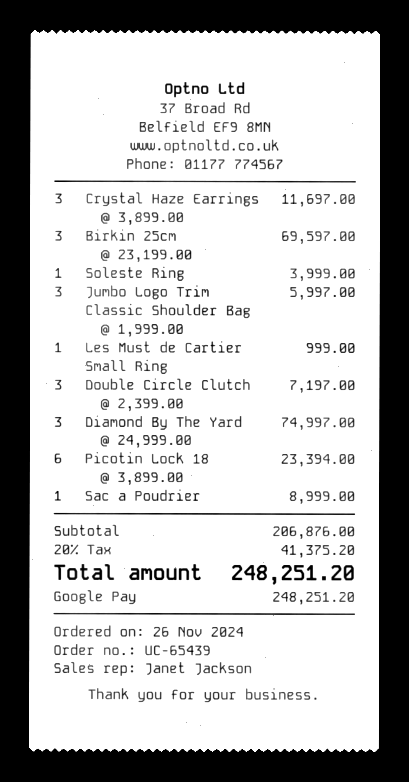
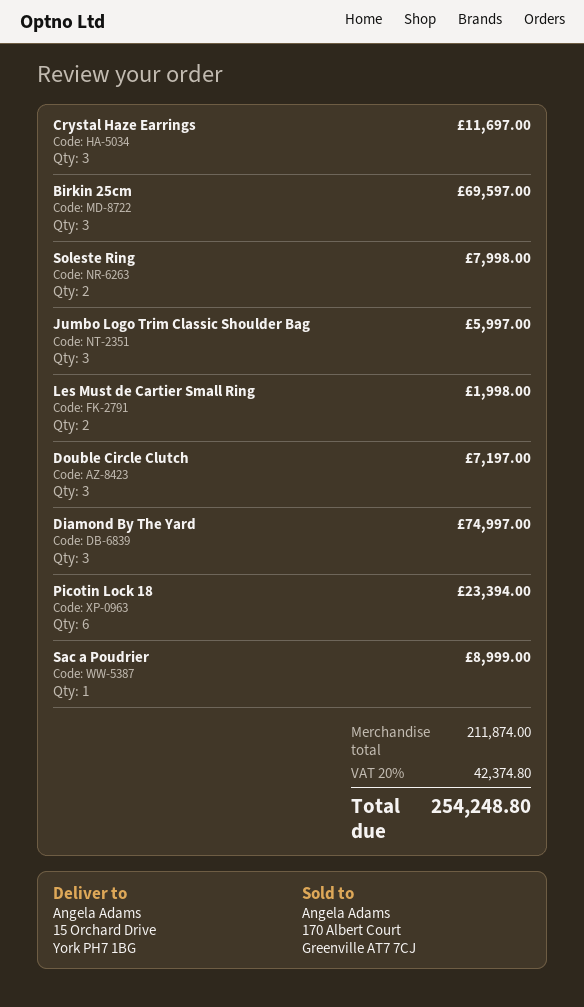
Soleste Ring: 1 for 3999.00 -> 2 for 7998.00
Les Must de Cartier Small Ring: 1 for 999.00 -> 2 for 1998.00
subtotal: 206876.00 -> 211874.00
tax: 20% = 41375.20 -> 20% = 42374.80
total: 248251.20 -> 254248.80

